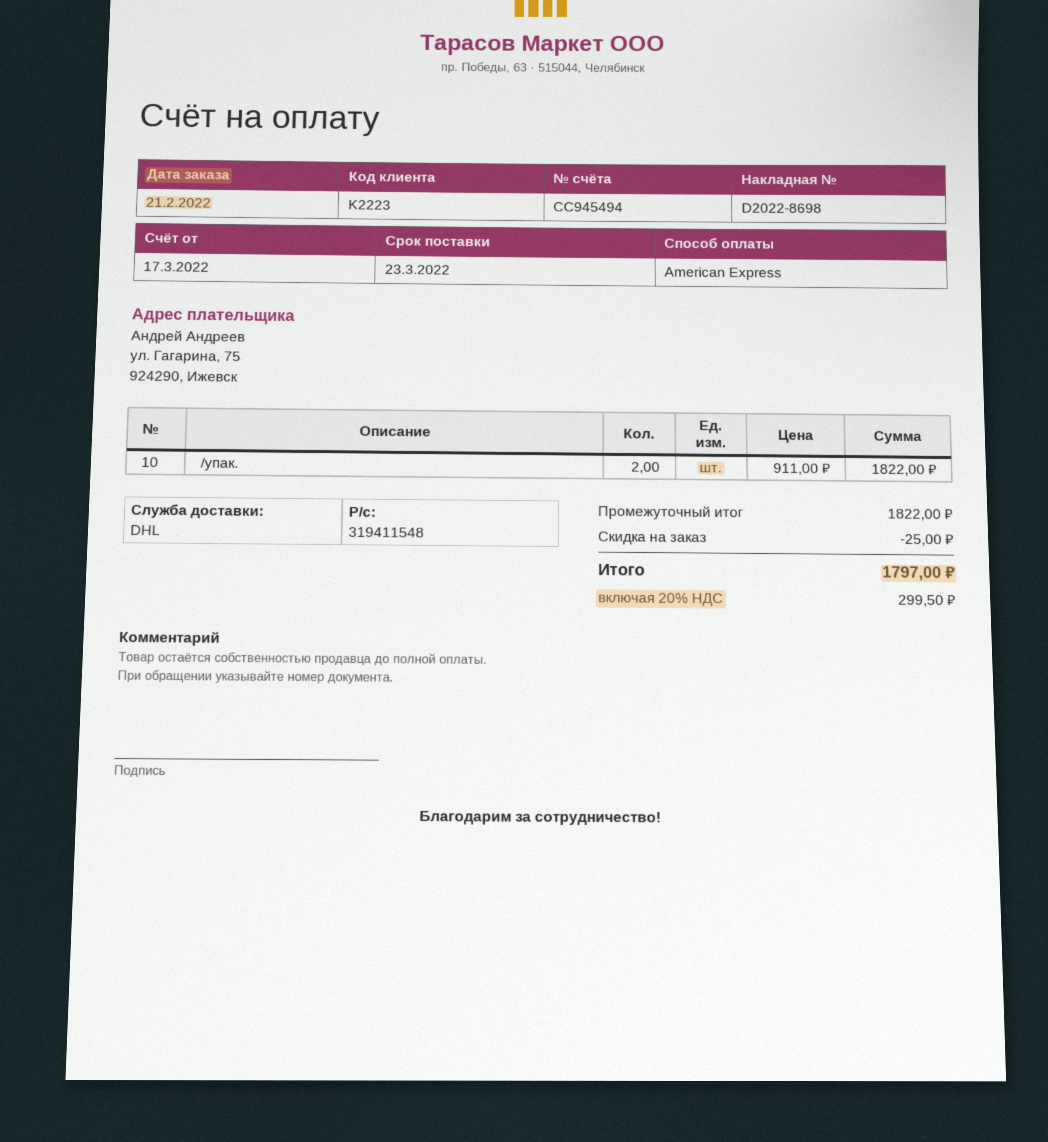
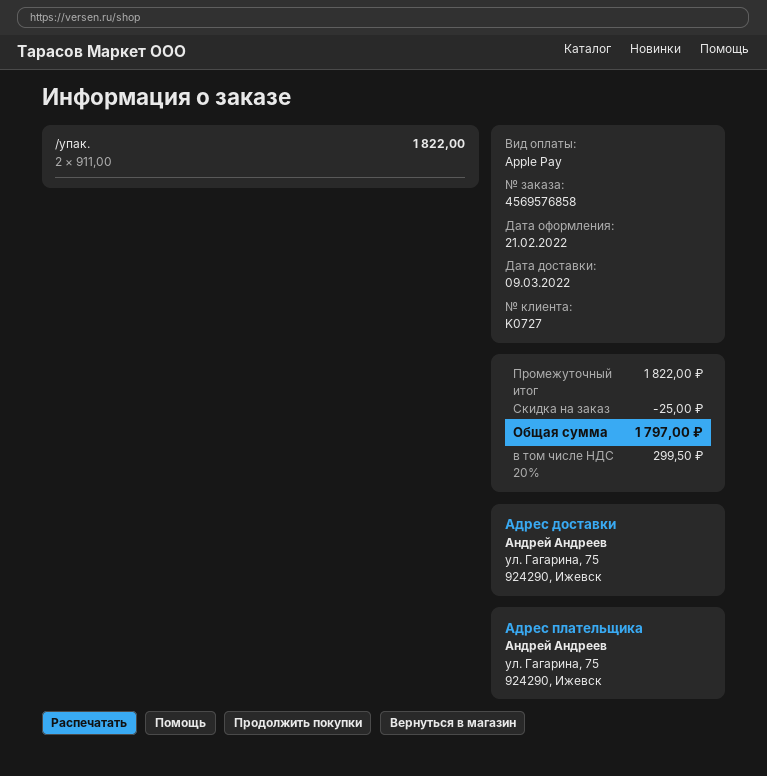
delivery date: 2022-03-23 -> 2022-03-09
customer number: K2223 -> K0727
payment method: American Express -> Apple Pay

